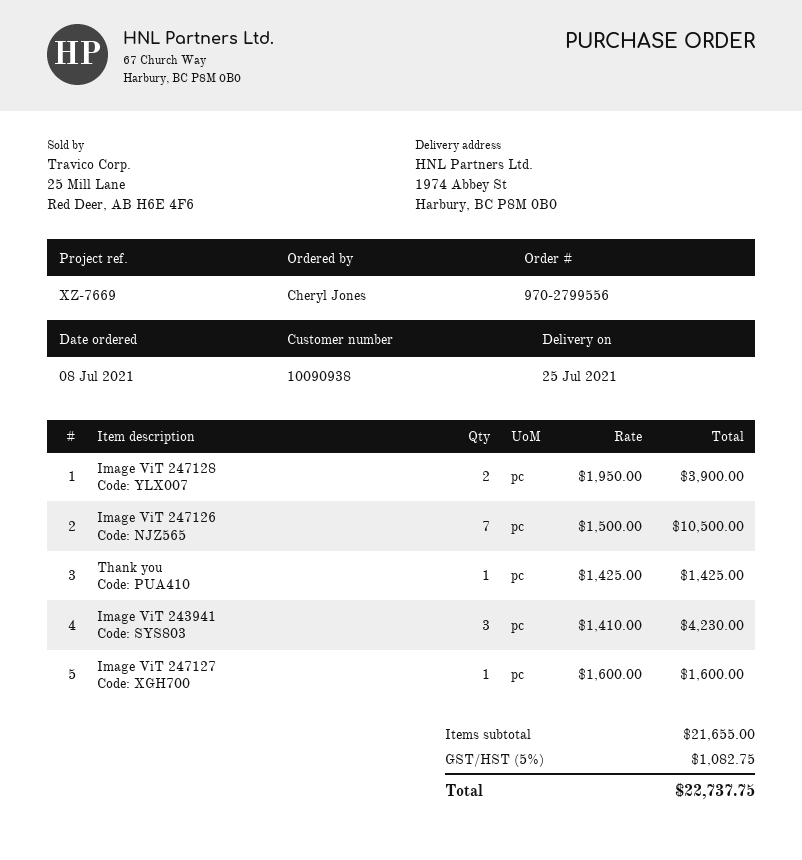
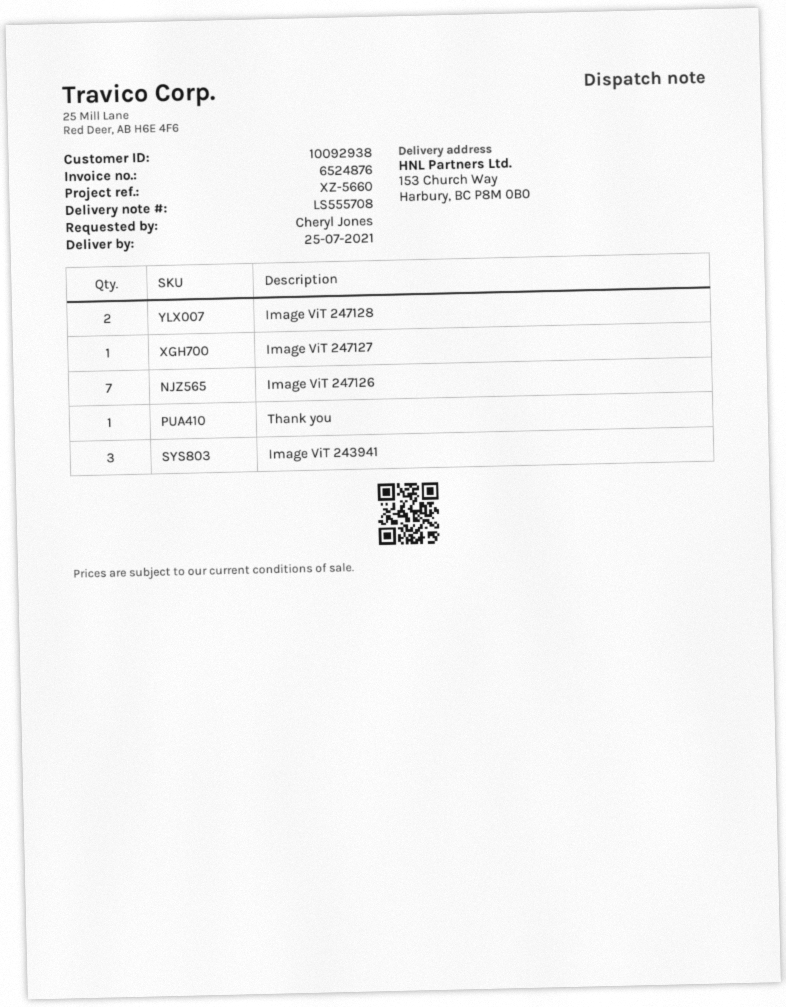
customer number: 10090938 -> 10092938
reference: XZ-7669 -> XZ-5660
ship to: 1974 Abbey St, Harbury, BC P8M 0B0 -> 153 Church Way, Harbury, BC P8M 0B0

